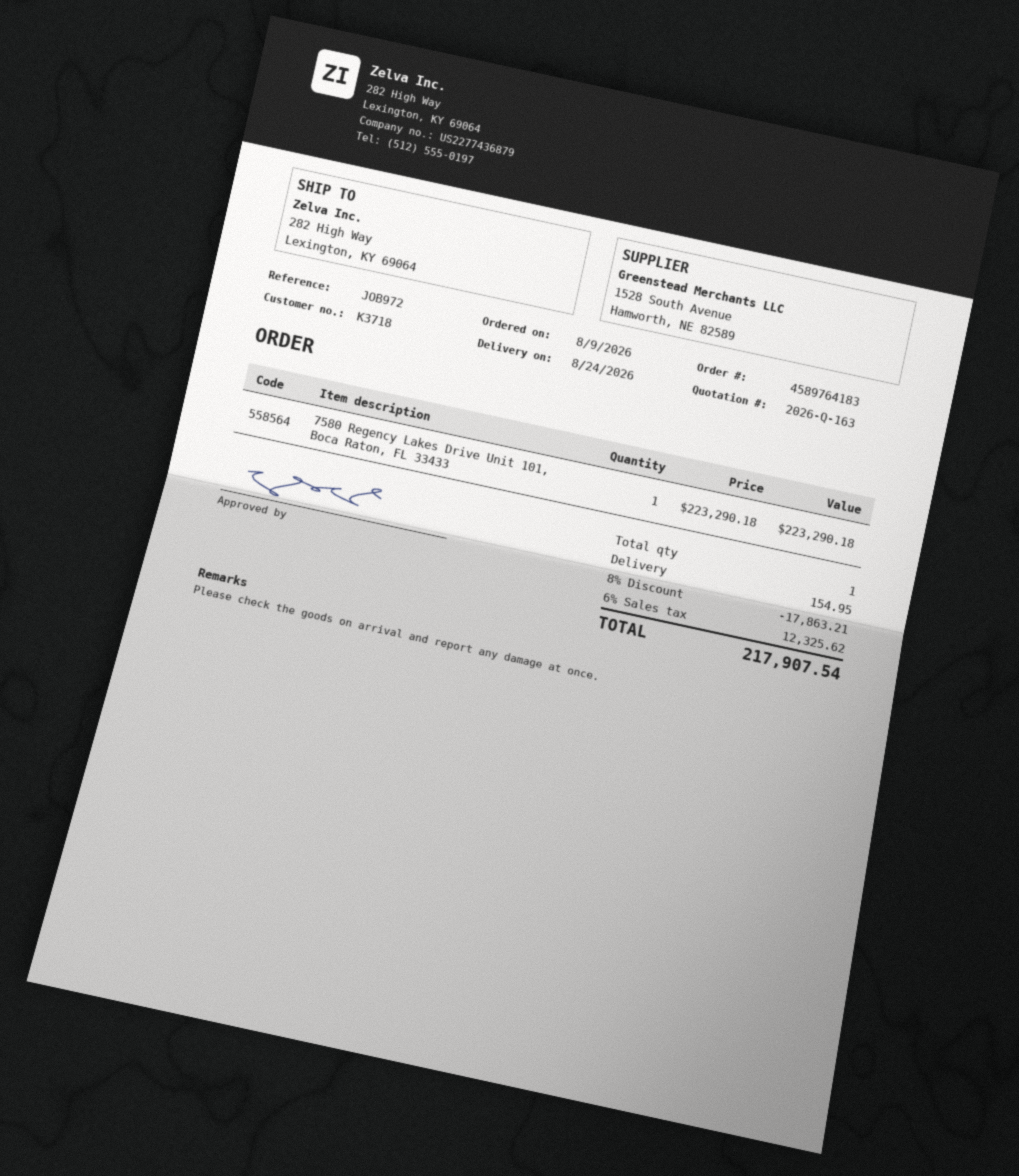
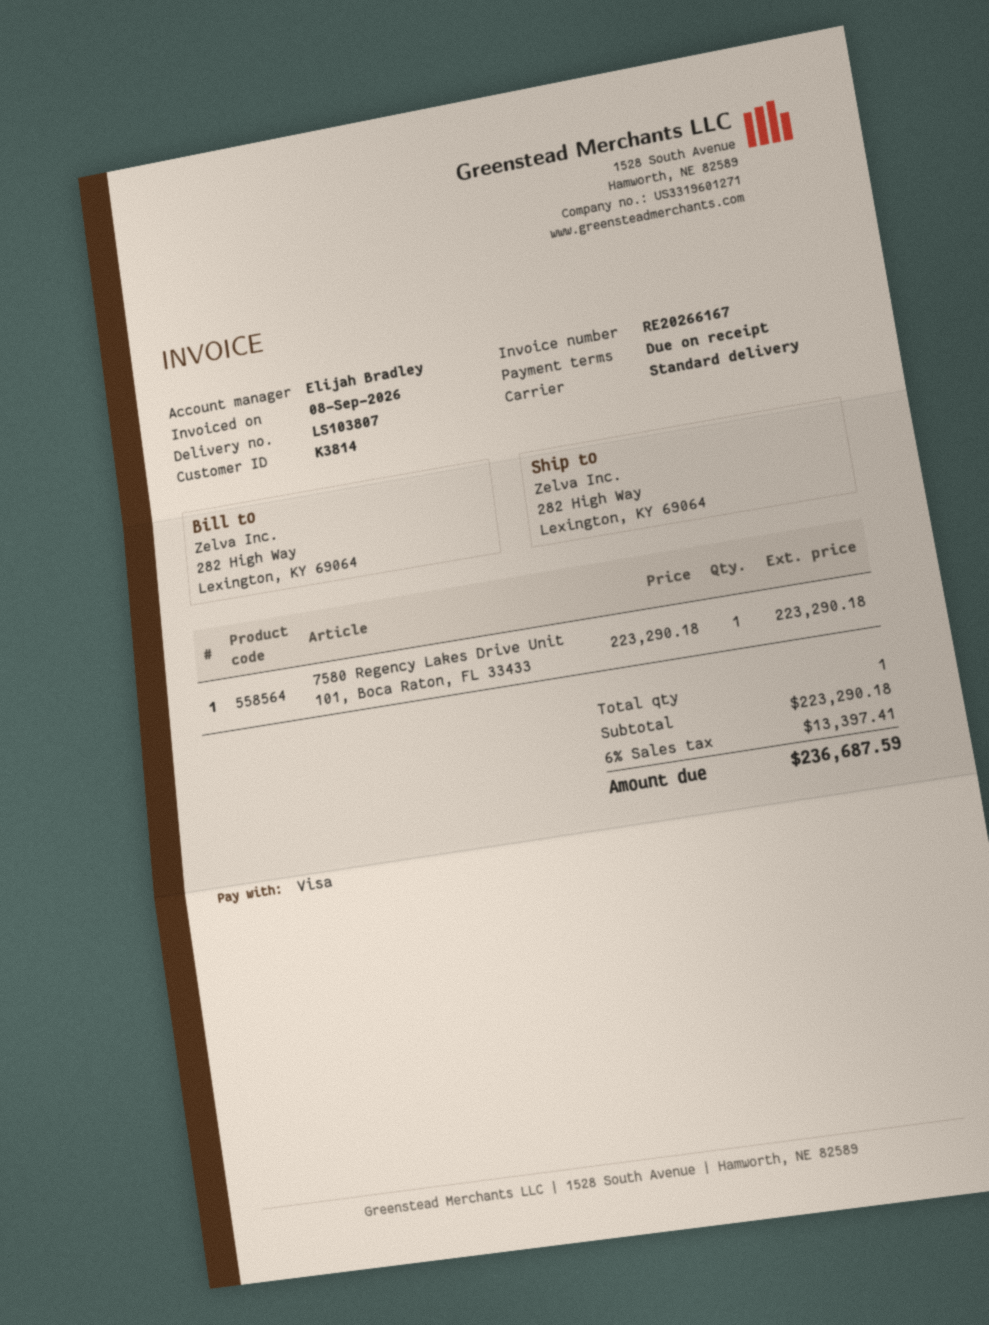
customer number: K3718 -> K3814
discount: 8% = 17863.21 -> none
shipping: 154.95 -> none
tax: 6% = 12325.62 -> 6% = 13397.41
total: 217907.54 -> 236687.59

